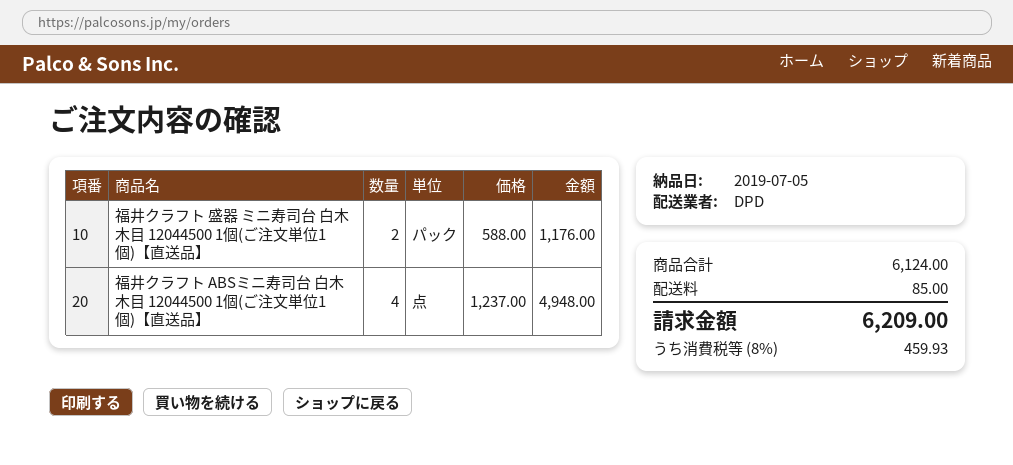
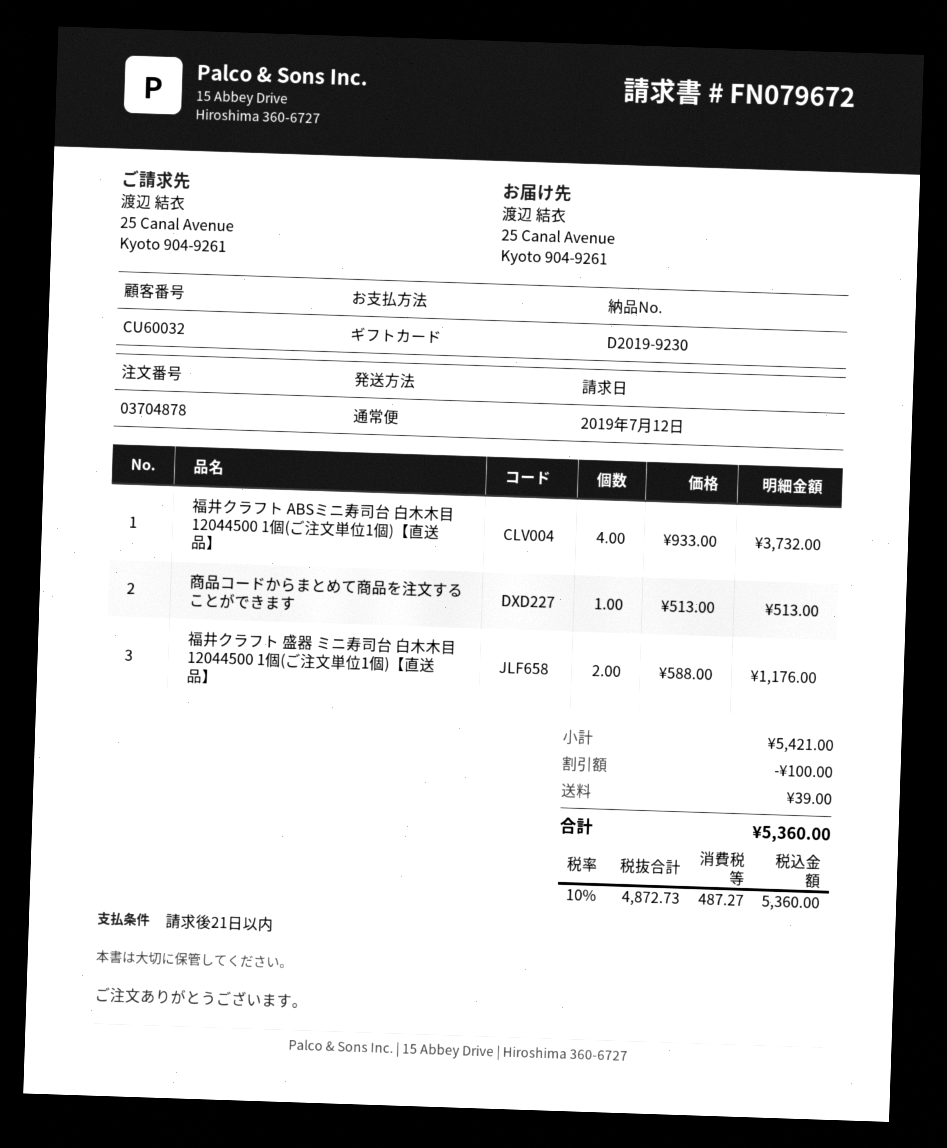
shipping method: DPD -> standard
福井クラフト ABSミニ寿司台 白木木目 12044500 1個(ご注文単位1個)【直送品】: 4 x 1237.00 = 4948.00 -> 4 x 933.00 = 3732.00
商品コードからまとめて商品を注文することができます: none -> 1 x 513.00 = 513.00
subtotal: 6124.00 -> 5421.00
discount: none -> 100.00
shipping: 85.00 -> 39.00
tax: 8% = 459.93 -> 10% = 487.27
total: 6209.00 -> 5360.00

